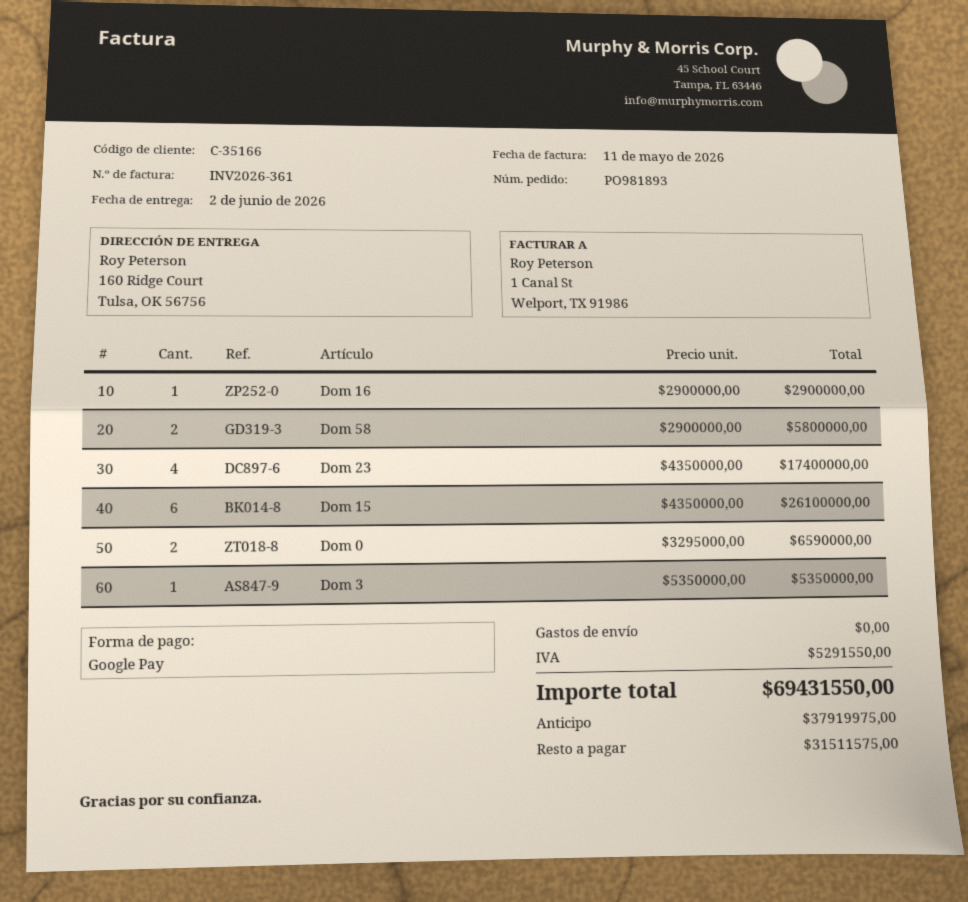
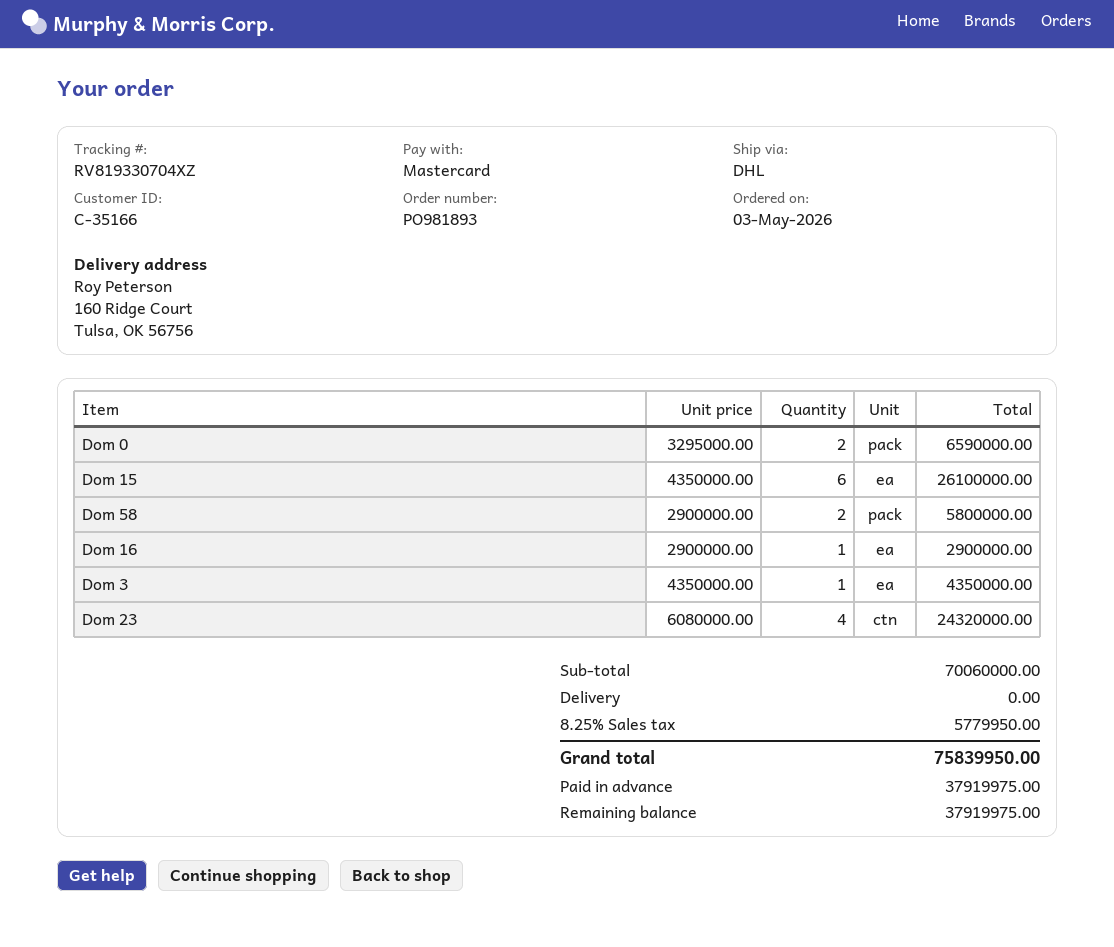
payment method: Google Pay -> Mastercard
Dom 23: 4 x 4350000.00 = 17400000.00 -> 4 x 6080000.00 = 24320000.00
Dom 3: 1 x 5350000.00 = 5350000.00 -> 1 x 4350000.00 = 4350000.00
tax: 5291550.00 -> 5779950.00
total: 69431550.00 -> 75839950.00
balance: 31511575.00 -> 37919975.00

